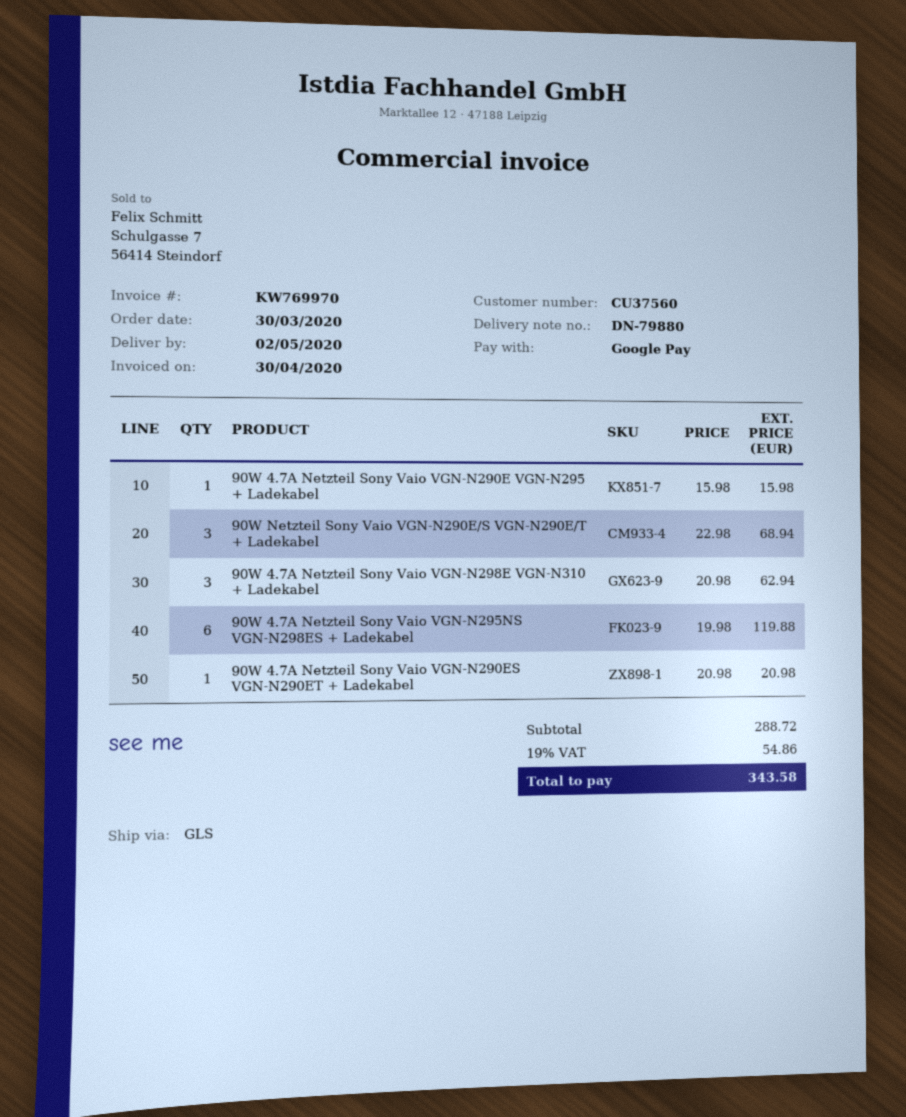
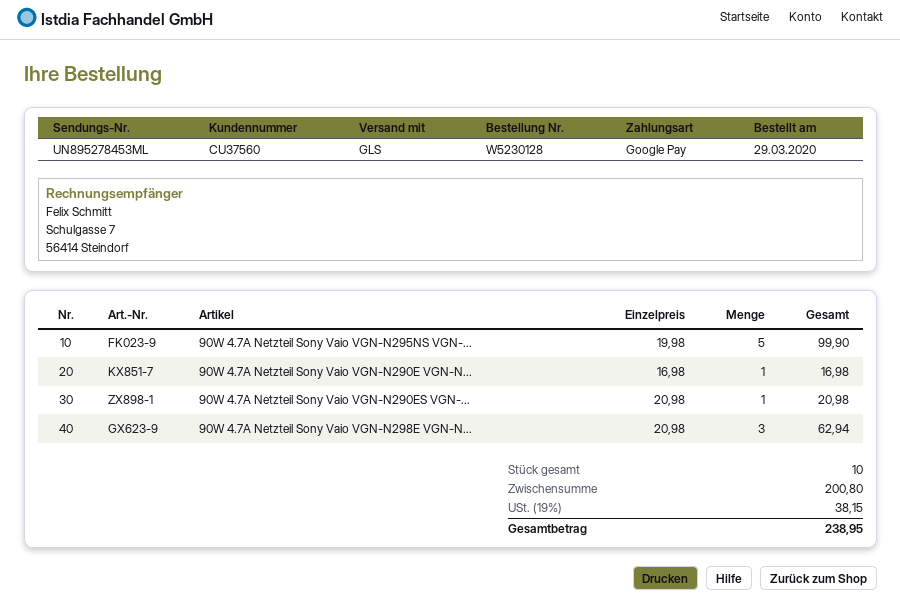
order date: 2020-03-30 -> 2020-03-29
90W 4.7A Netzteil Sony Vaio VGN-N290E VGN-N295 + Ladekabel: 1 x 15.98 = 15.98 -> 1 x 16.98 = 16.98
90W Netzteil Sony Vaio VGN-N290E/S VGN-N290E/T + Ladekabel: 3 x 22.98 = 68.94 -> none
90W 4.7A Netzteil Sony Vaio VGN-N295NS VGN-N298ES + Ladekabel: 6 x 19.98 = 119.88 -> 5 x 19.98 = 99.90
subtotal: 288.72 -> 200.80
tax: 19% = 54.86 -> 19% = 38.15
total: 343.58 -> 238.95

